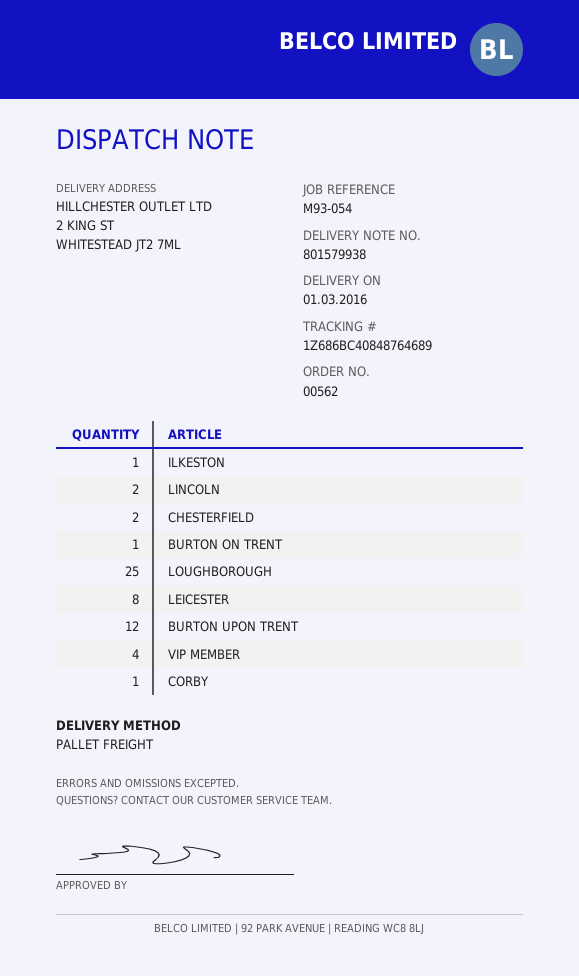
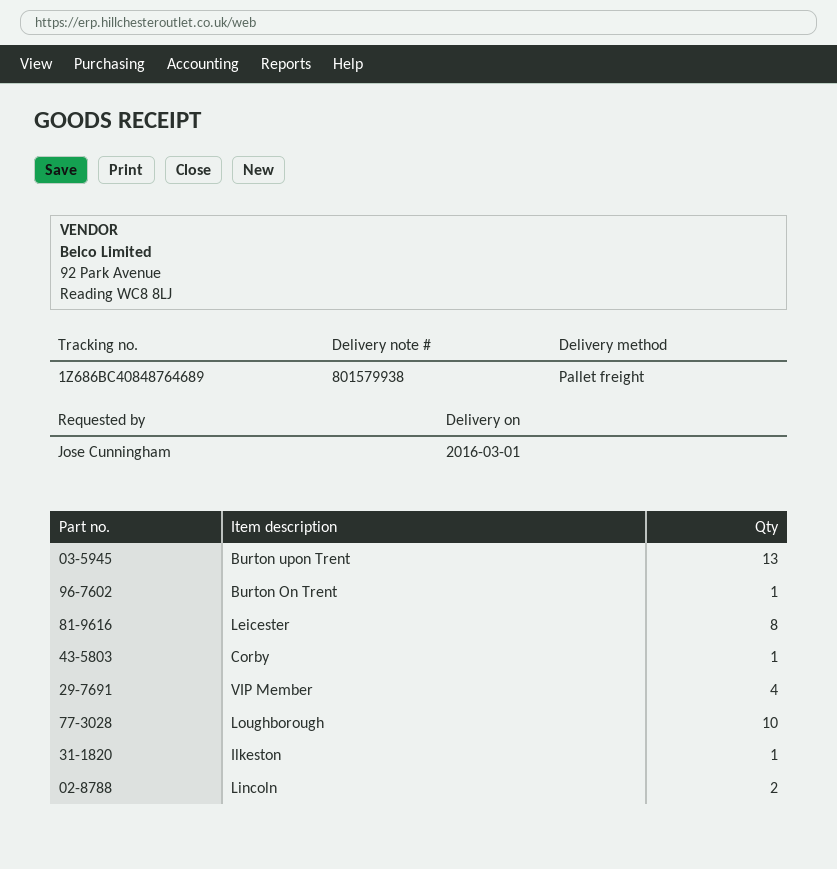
CHESTERFIELD: 2 -> none
LOUGHBOROUGH: 25 -> 10
BURTON UPON TRENT: 12 -> 13

